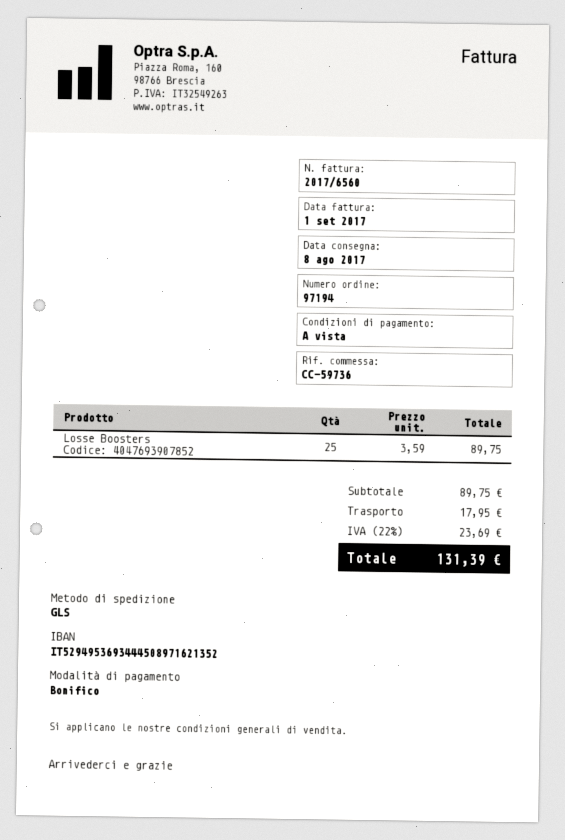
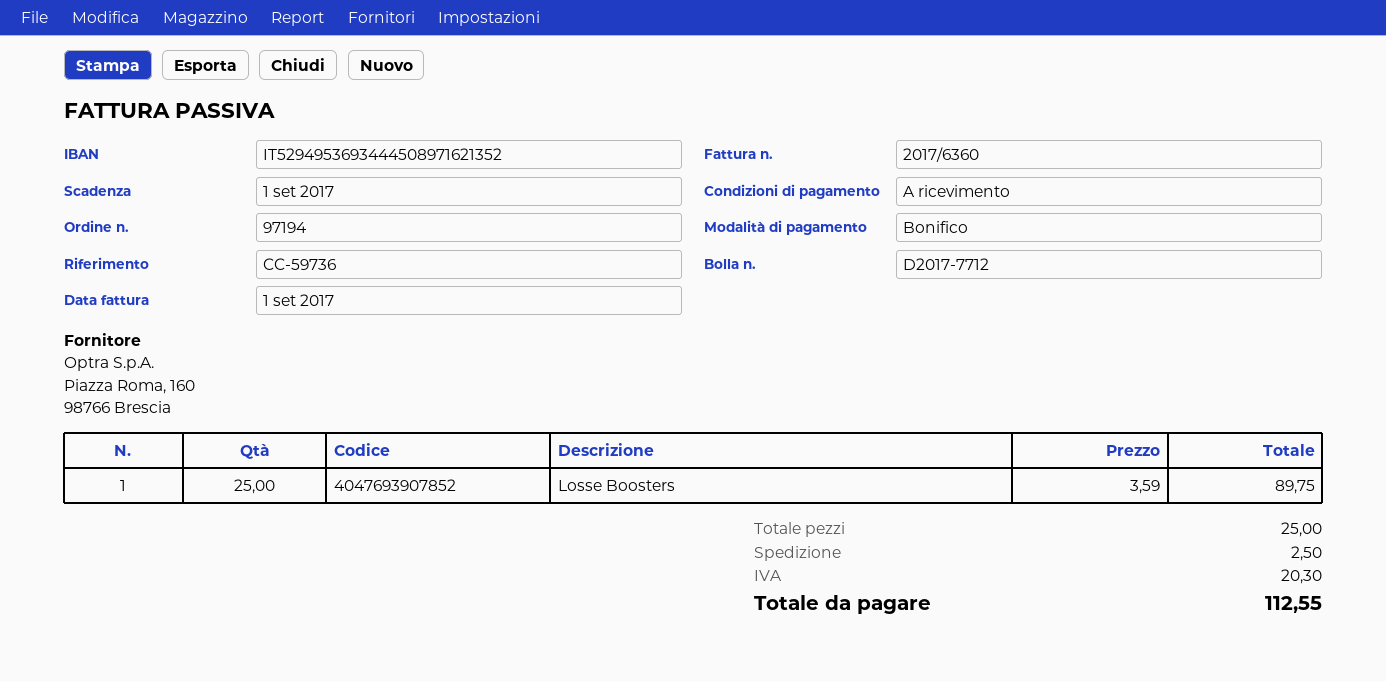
invoice number: 2017/6560 -> 2017/6360
shipping: 17.95 -> 2.50
tax: 23.69 -> 20.30
total: 131.39 -> 112.55

